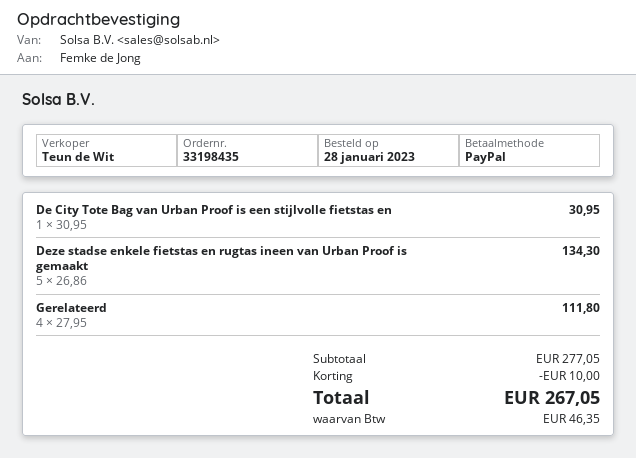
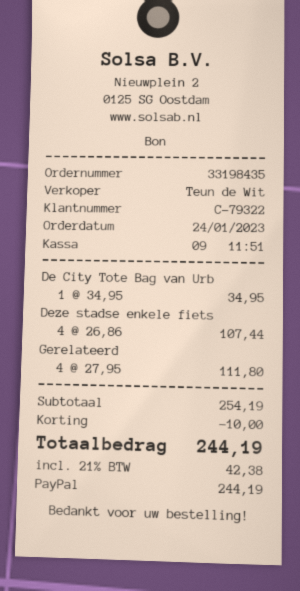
order date: 2023-01-28 -> 2023-01-24
De City Tote Bag van Urban Proof is een stijlvolle fietstas en: 1 x 30.95 = 30.95 -> 1 x 34.95 = 34.95
Deze stadse enkele fietstas en rugtas ineen van Urban Proof is gemaakt: 5 x 26.86 = 134.30 -> 4 x 26.86 = 107.44
subtotal: 277.05 -> 254.19
tax: 46.35 -> 42.38
total: 267.05 -> 244.19

